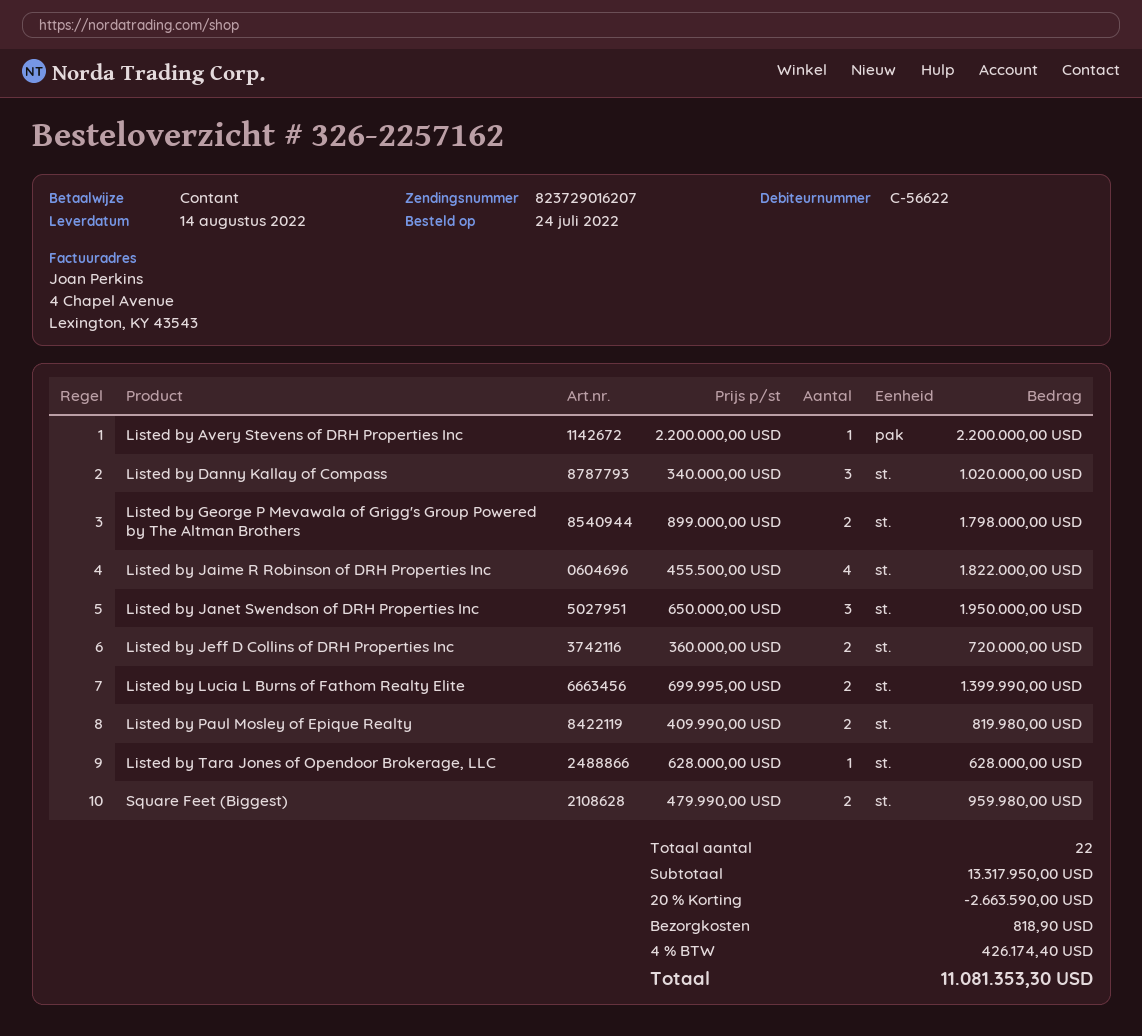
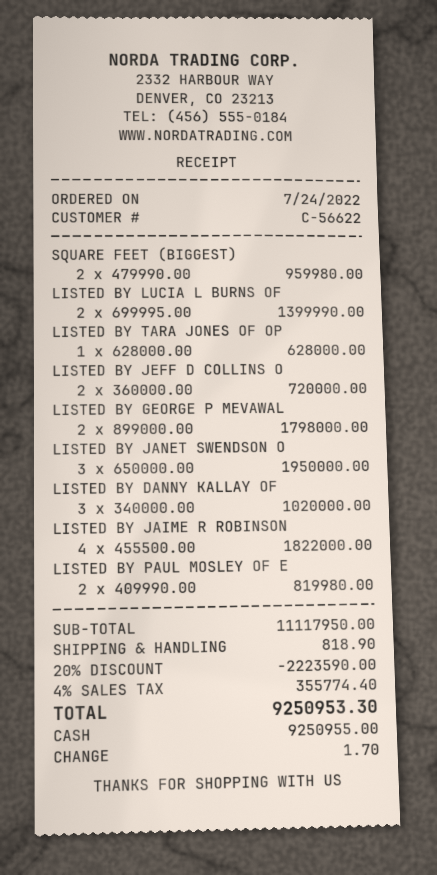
Listed by Avery Stevens of DRH Properties Inc: 1 x 2200000.00 = 2200000.00 -> none
subtotal: 13317950.00 -> 11117950.00
discount: 20% = 2663590.00 -> 20% = 2223590.00
tax: 4% = 426174.40 -> 4% = 355774.40
total: 11081353.30 -> 9250953.30

